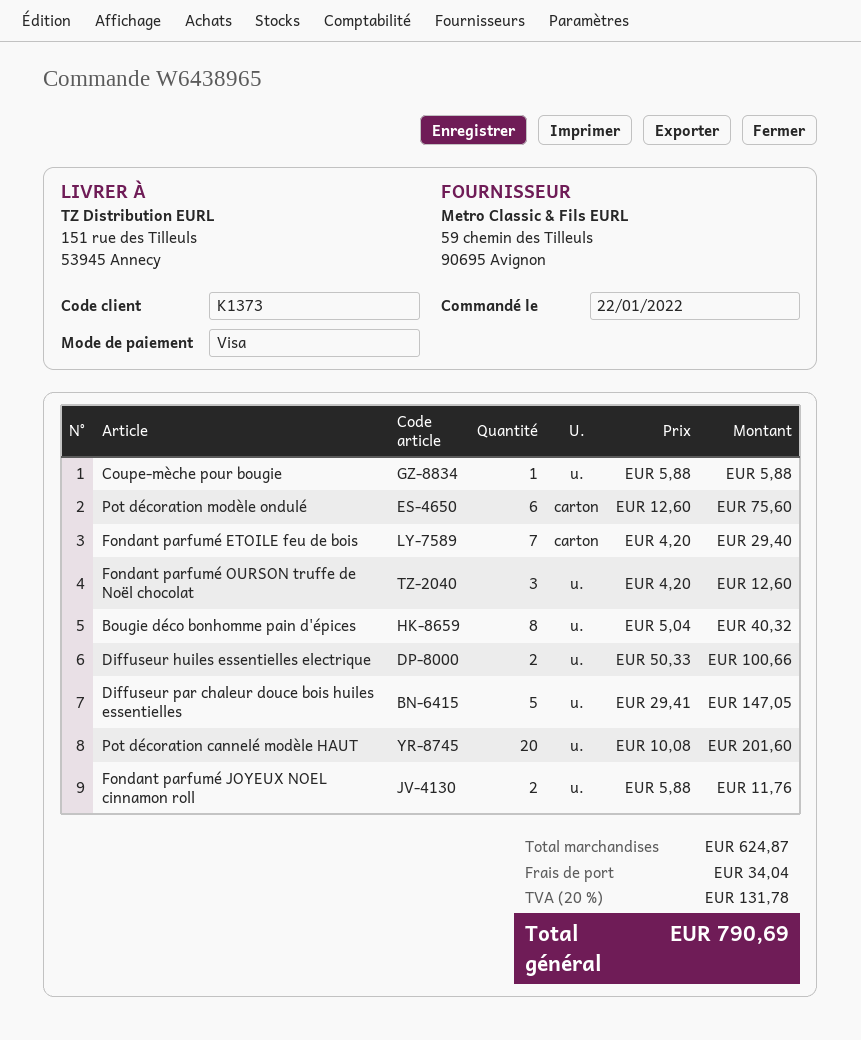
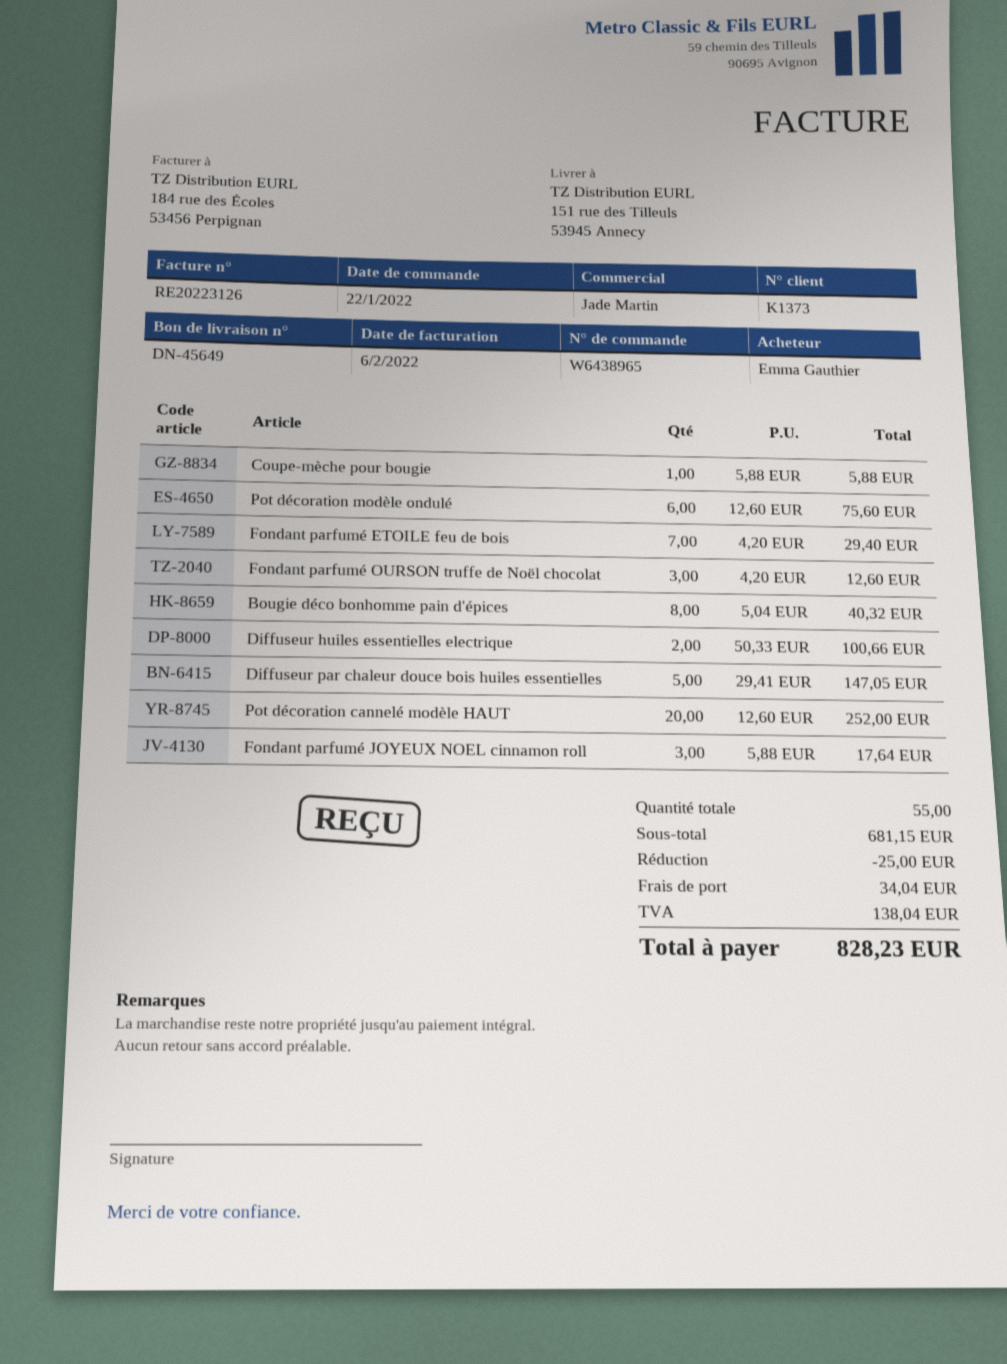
Pot décoration cannelé modèle HAUT: 20 x 10.08 = 201.60 -> 20 x 12.60 = 252.00
Fondant parfumé JOYEUX NOEL cinnamon roll: 2 x 5.88 = 11.76 -> 3 x 5.88 = 17.64
subtotal: 624.87 -> 681.15
discount: none -> 25.00
tax: 131.78 -> 138.04
total: 790.69 -> 828.23

